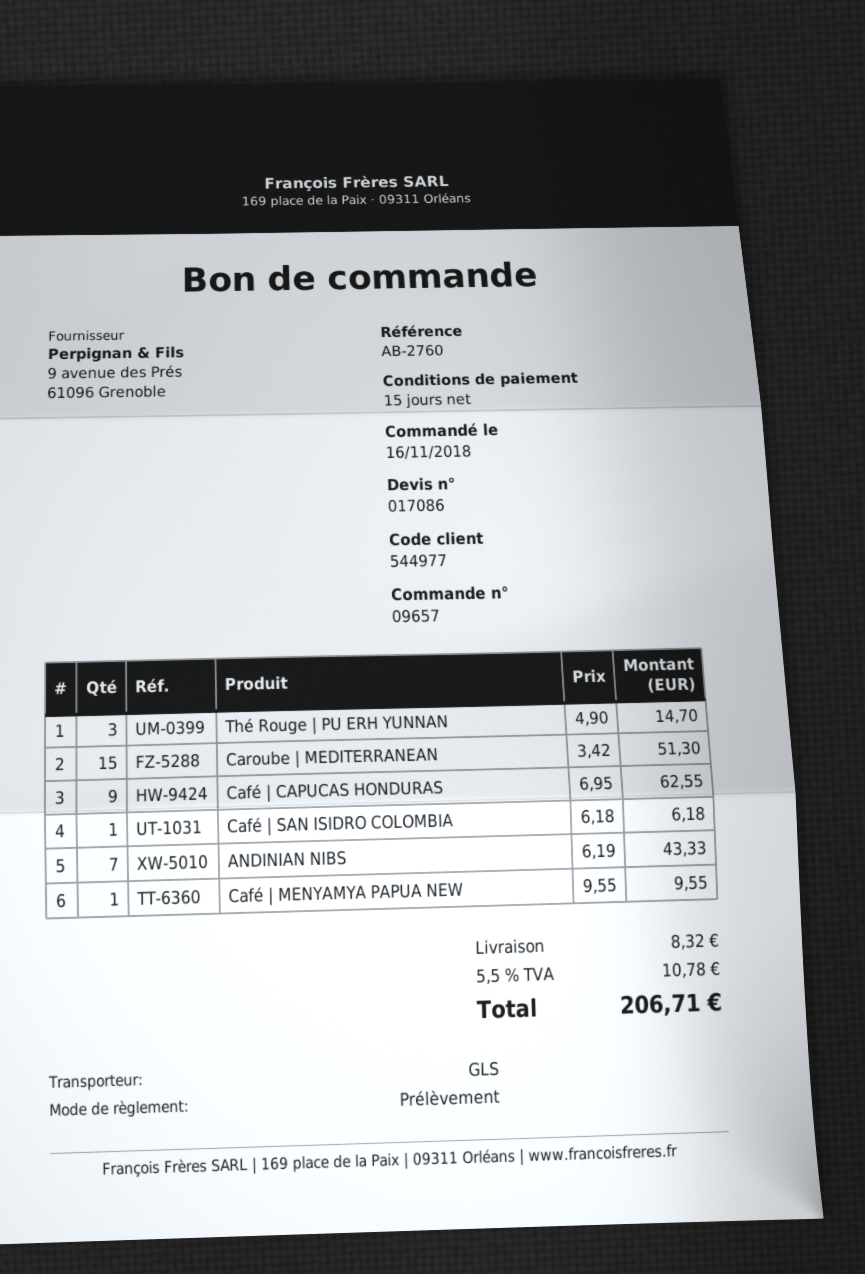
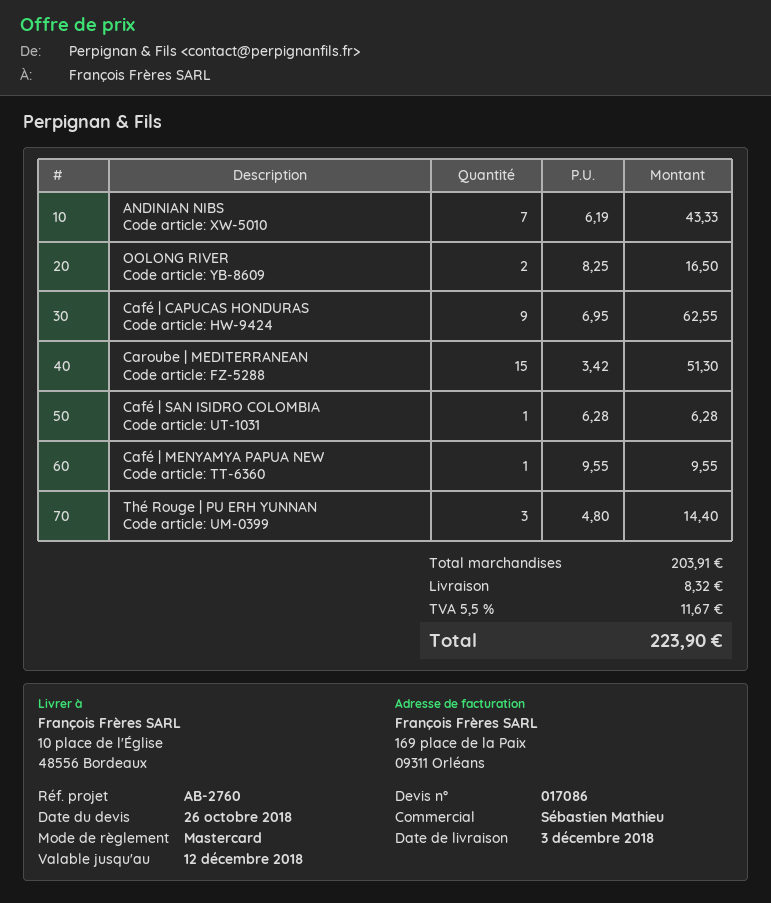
payment method: direct debit -> Mastercard
Thé Rouge | PU ERH YUNNAN: 3 x 4.90 = 14.70 -> 3 x 4.80 = 14.40
Café | SAN ISIDRO COLOMBIA: 1 x 6.18 = 6.18 -> 1 x 6.28 = 6.28
OOLONG RIVER: none -> 2 x 8.25 = 16.50
tax: 5.5% = 10.78 -> 5.5% = 11.67
total: 206.71 -> 223.90

